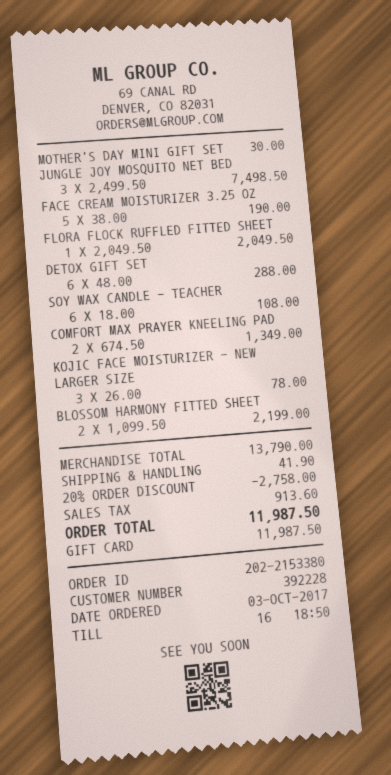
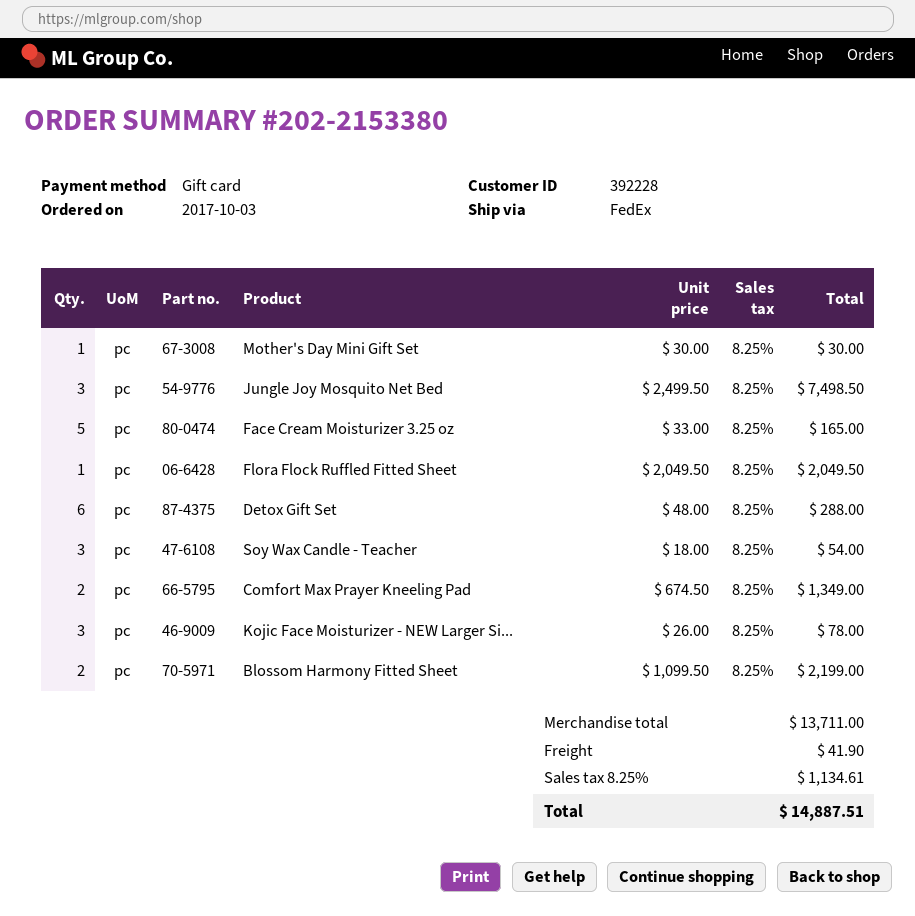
FACE CREAM MOISTURIZER 3.25 OZ: 5 x 38.00 = 190.00 -> 5 x 33.00 = 165.00
SOY WAX CANDLE - TEACHER: 6 x 18.00 = 108.00 -> 3 x 18.00 = 54.00
subtotal: 13790.00 -> 13711.00
discount: 20% = 2758.00 -> none
tax: 913.60 -> 1134.61
total: 11987.50 -> 14887.51

